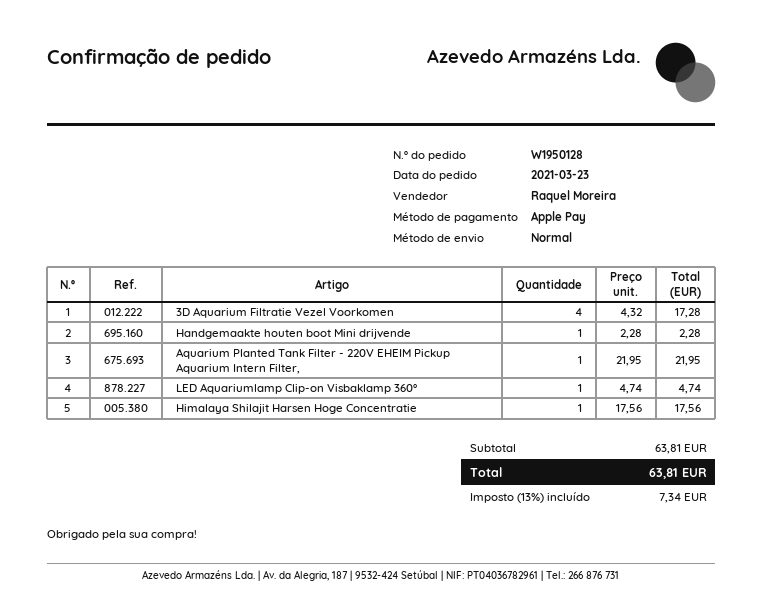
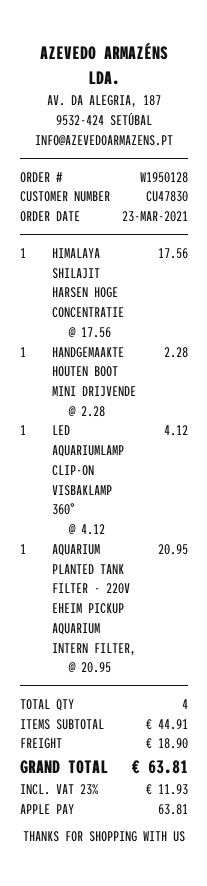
3D Aquarium Filtratie Vezel Voorkomen: 4 x 4.32 = 17.28 -> none
Aquarium Planted Tank Filter - 220V EHEIM Pickup Aquarium Intern Filter,: 1 x 21.95 = 21.95 -> 1 x 20.95 = 20.95
LED Aquariumlamp Clip-on Visbaklamp 360°: 1 x 4.74 = 4.74 -> 1 x 4.12 = 4.12
subtotal: 63.81 -> 44.91
shipping: none -> 18.90
tax: 13% = 7.34 -> 23% = 11.93

